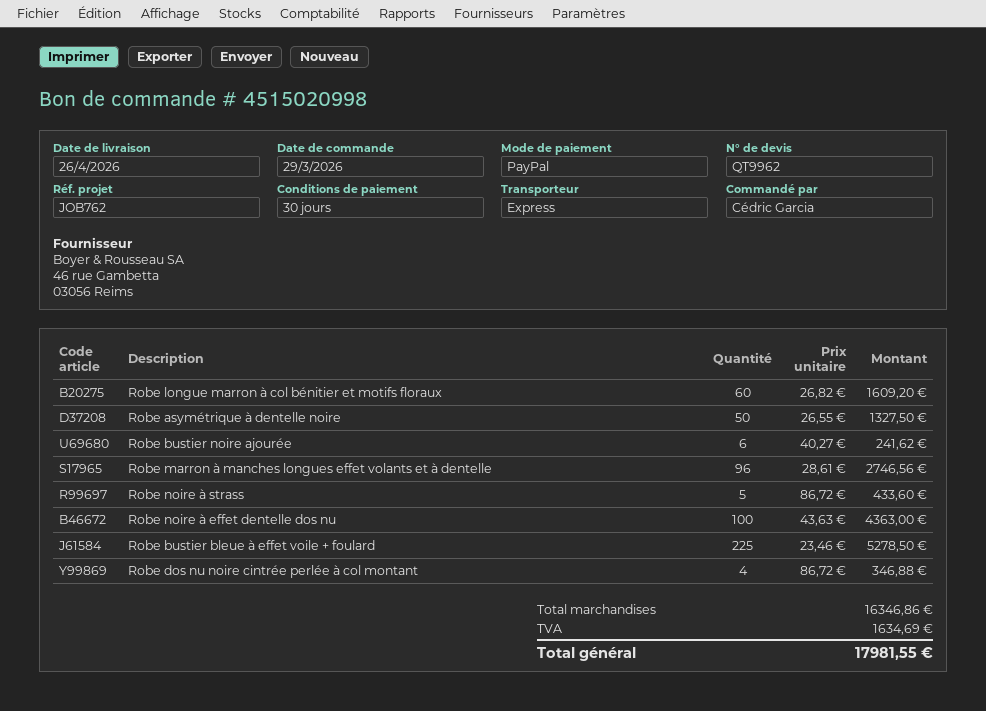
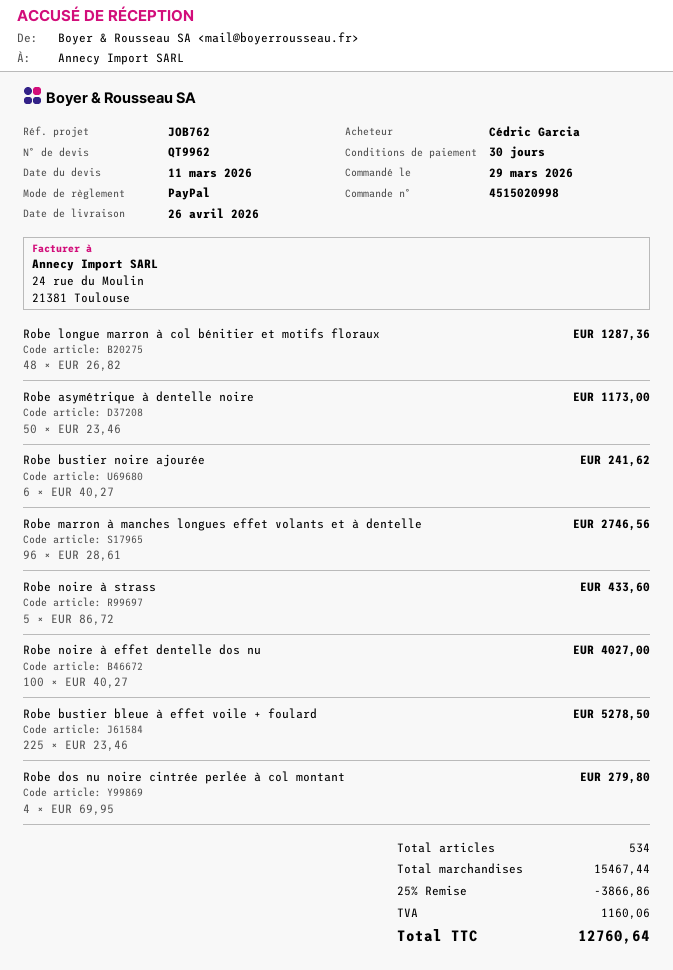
Robe longue marron à col bénitier et motifs floraux: 60 x 26.82 = 1609.20 -> 48 x 26.82 = 1287.36
Robe asymétrique à dentelle noire: 50 x 26.55 = 1327.50 -> 50 x 23.46 = 1173.00
Robe noire à effet dentelle dos nu: 100 x 43.63 = 4363.00 -> 100 x 40.27 = 4027.00
Robe dos nu noire cintrée perlée à col montant: 4 x 86.72 = 346.88 -> 4 x 69.95 = 279.80
subtotal: 16346.86 -> 15467.44
discount: none -> 25% = 3866.86
tax: 1634.69 -> 1160.06
total: 17981.55 -> 12760.64

